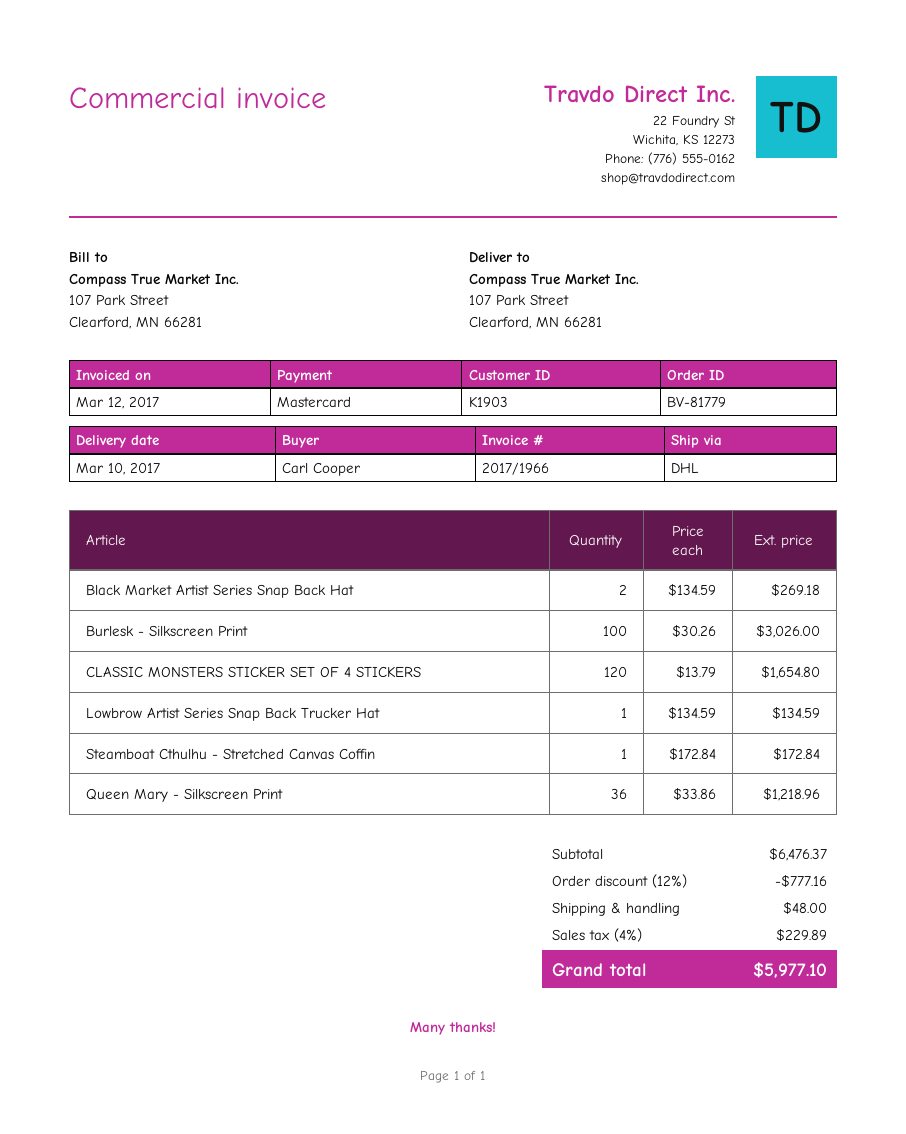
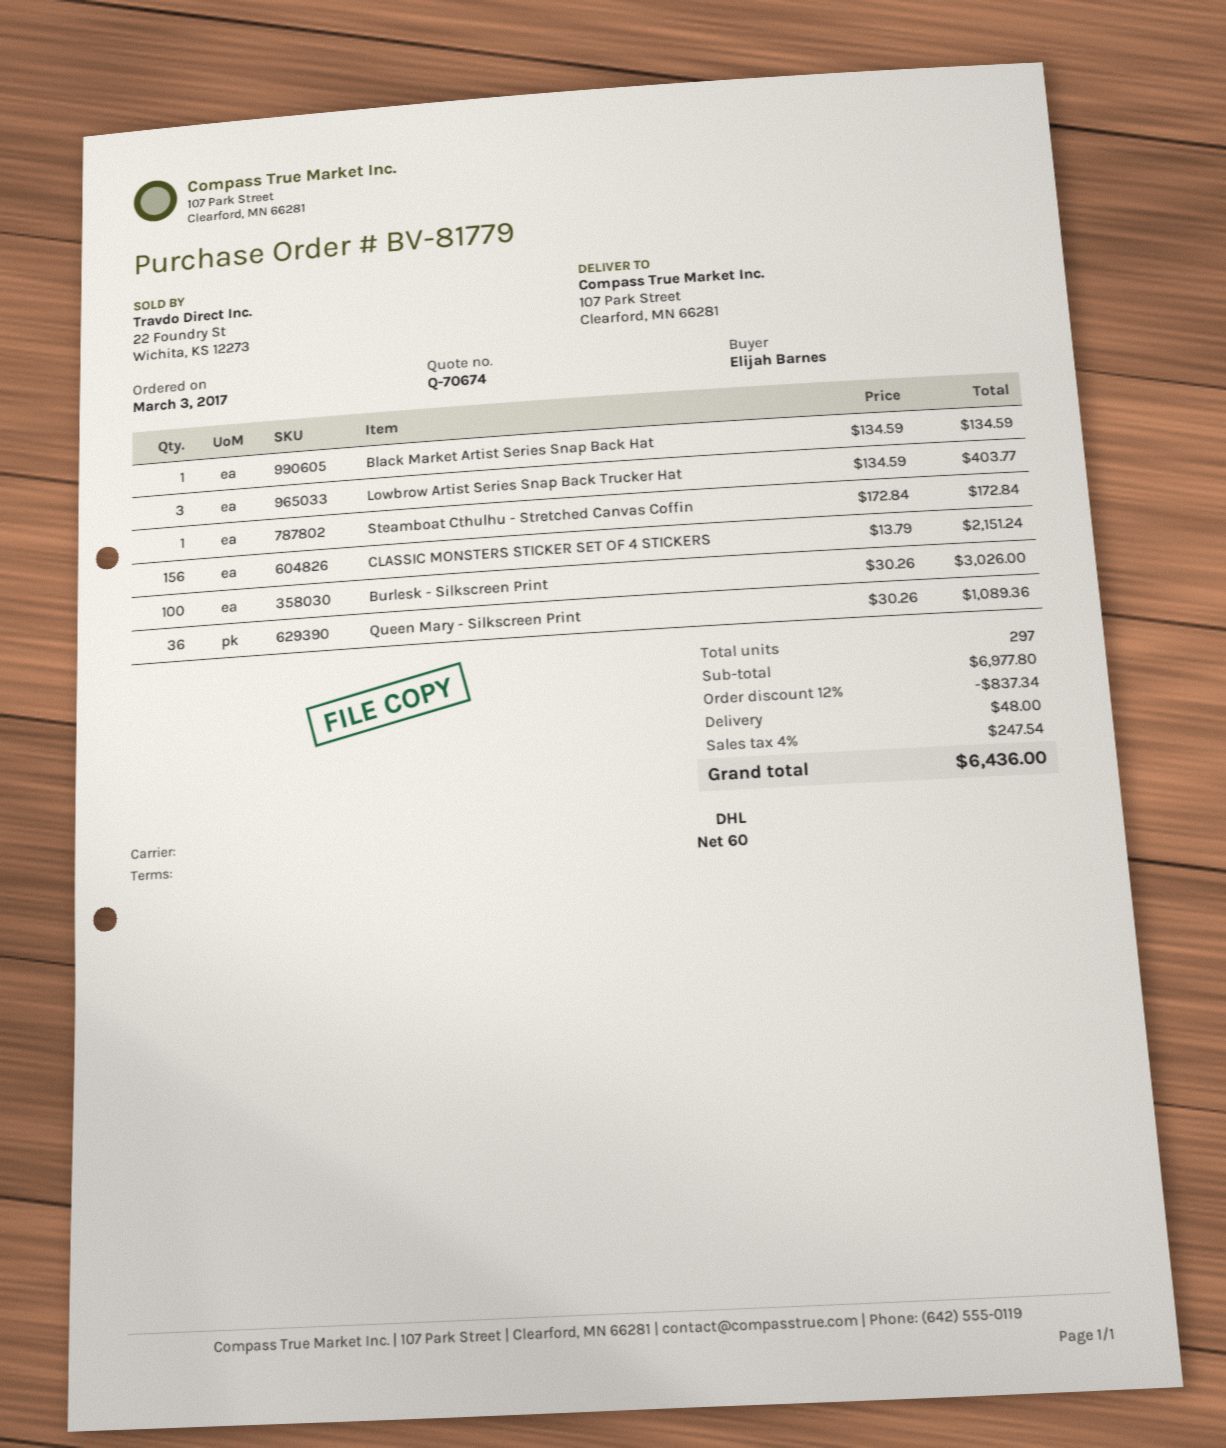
ordered by: Carl Cooper -> Elijah Barnes
Black Market Artist Series Snap Back Hat: 2 x 134.59 = 269.18 -> 1 x 134.59 = 134.59
CLASSIC MONSTERS STICKER SET OF 4 STICKERS: 120 x 13.79 = 1654.80 -> 156 x 13.79 = 2151.24
Lowbrow Artist Series Snap Back Trucker Hat: 1 x 134.59 = 134.59 -> 3 x 134.59 = 403.77
Queen Mary - Silkscreen Print: 36 x 33.86 = 1218.96 -> 36 x 30.26 = 1089.36
subtotal: 6476.37 -> 6977.80
discount: 12% = 777.16 -> 12% = 837.34
tax: 4% = 229.89 -> 4% = 247.54
total: 5977.10 -> 6436.00

